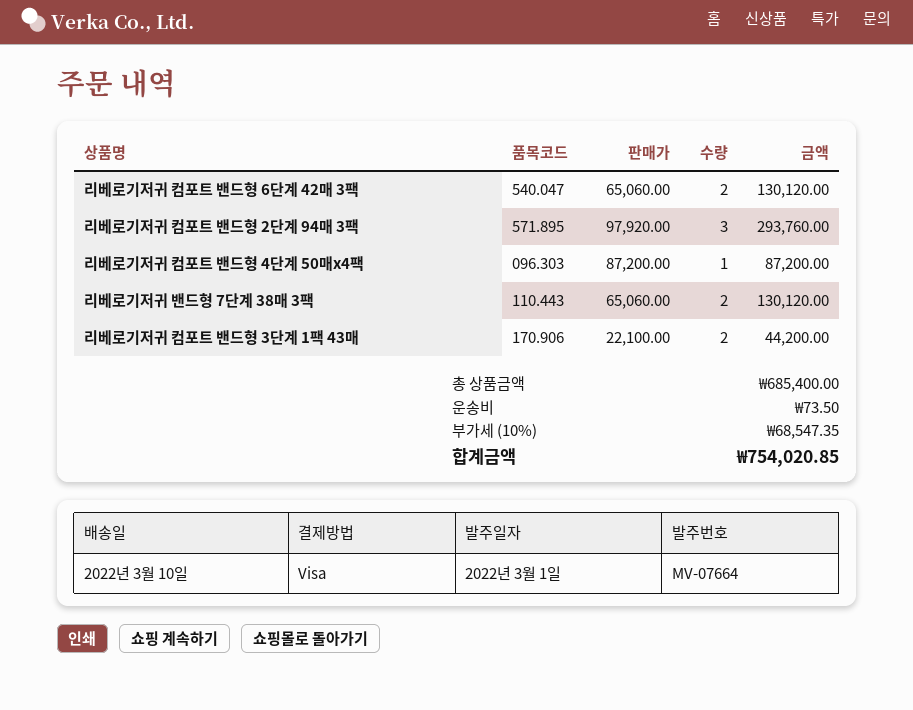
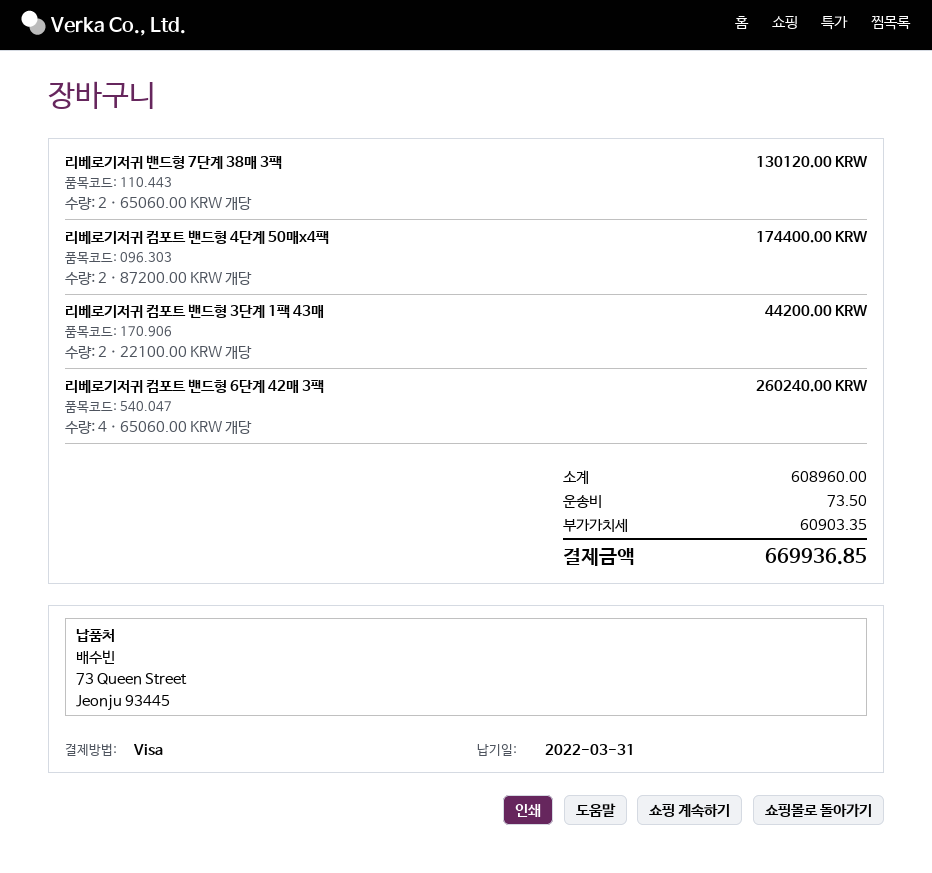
delivery date: 2022-03-10 -> 2022-03-31
리베로기저귀 컴포트 밴드형 6단계 42매 3팩: 2 x 65060.00 = 130120.00 -> 4 x 65060.00 = 260240.00
리베로기저귀 컴포트 밴드형 2단계 94매 3팩: 3 x 97920.00 = 293760.00 -> none
리베로기저귀 컴포트 밴드형 4단계 50매x4팩: 1 x 87200.00 = 87200.00 -> 2 x 87200.00 = 174400.00
subtotal: 685400.00 -> 608960.00
tax: 68547.35 -> 60903.35
total: 754020.85 -> 669936.85

